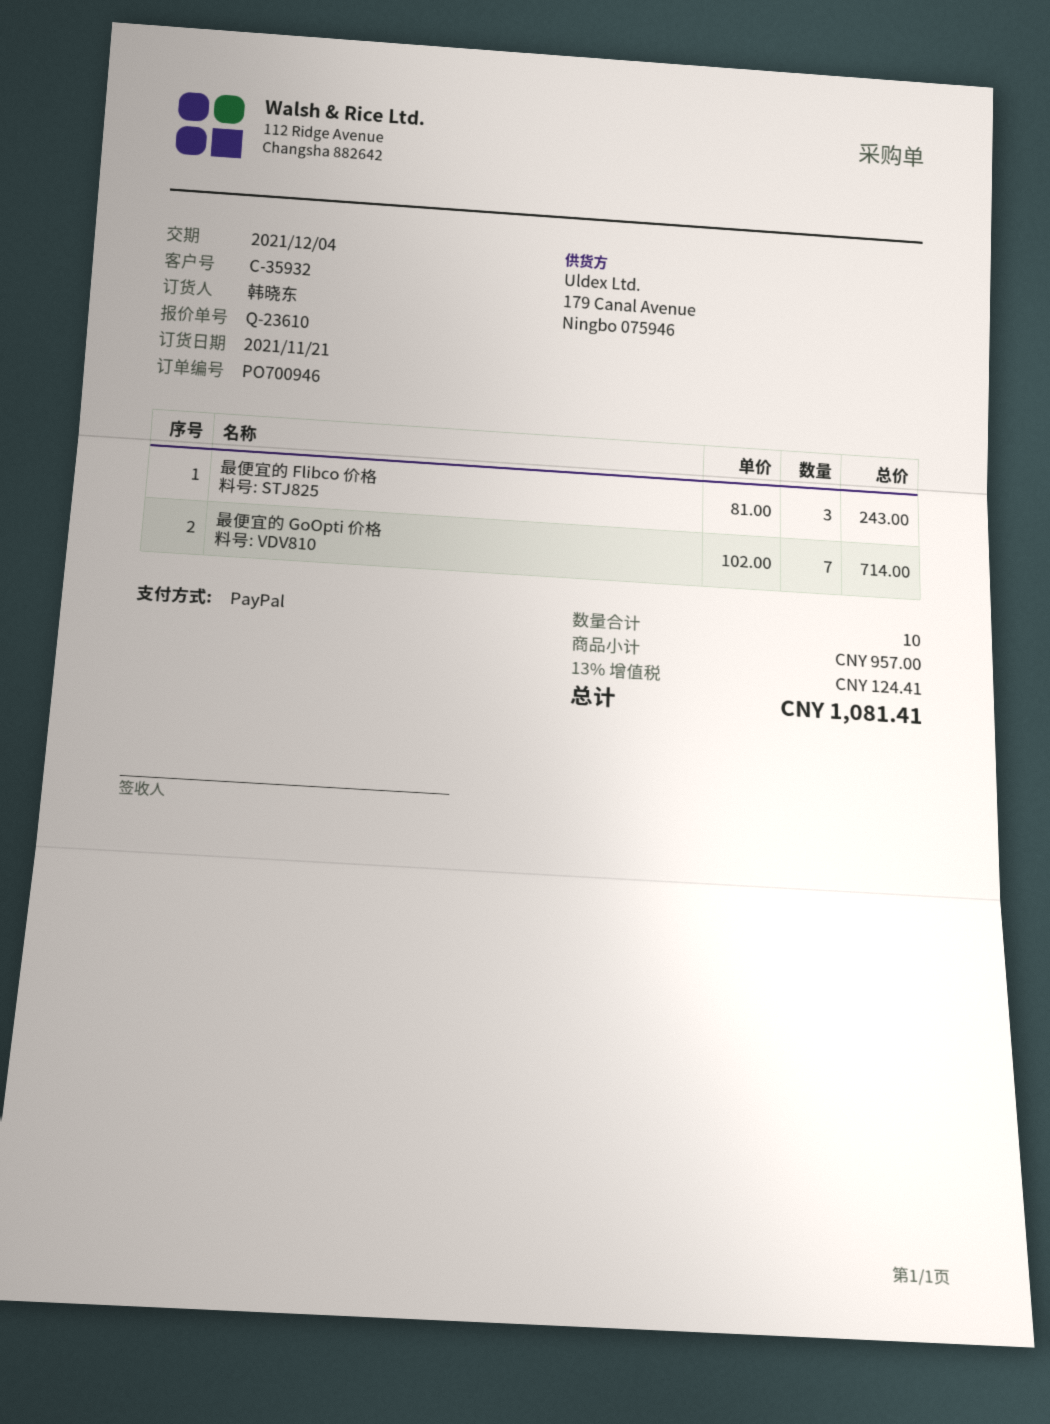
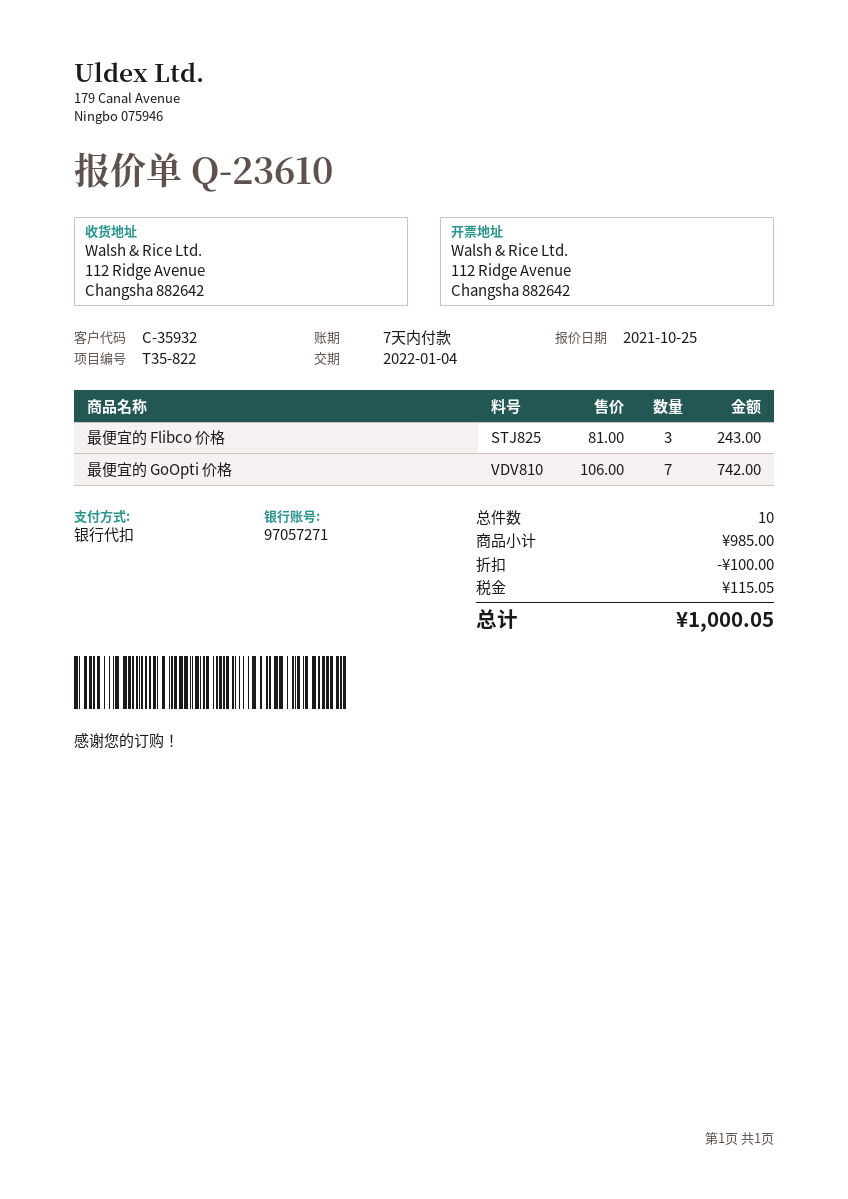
delivery date: 2021-12-04 -> 2022-01-04
payment method: PayPal -> direct debit
最便宜的 GoOpti 价格: 7 x 102.00 = 714.00 -> 7 x 106.00 = 742.00
subtotal: 957.00 -> 985.00
discount: none -> 100.00
tax: 124.41 -> 115.05
total: 1081.41 -> 1000.05

